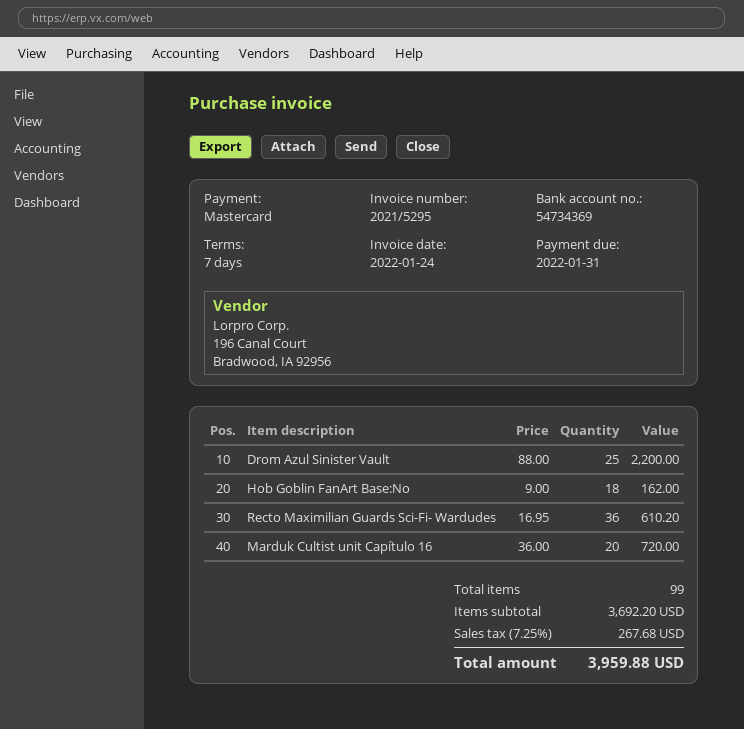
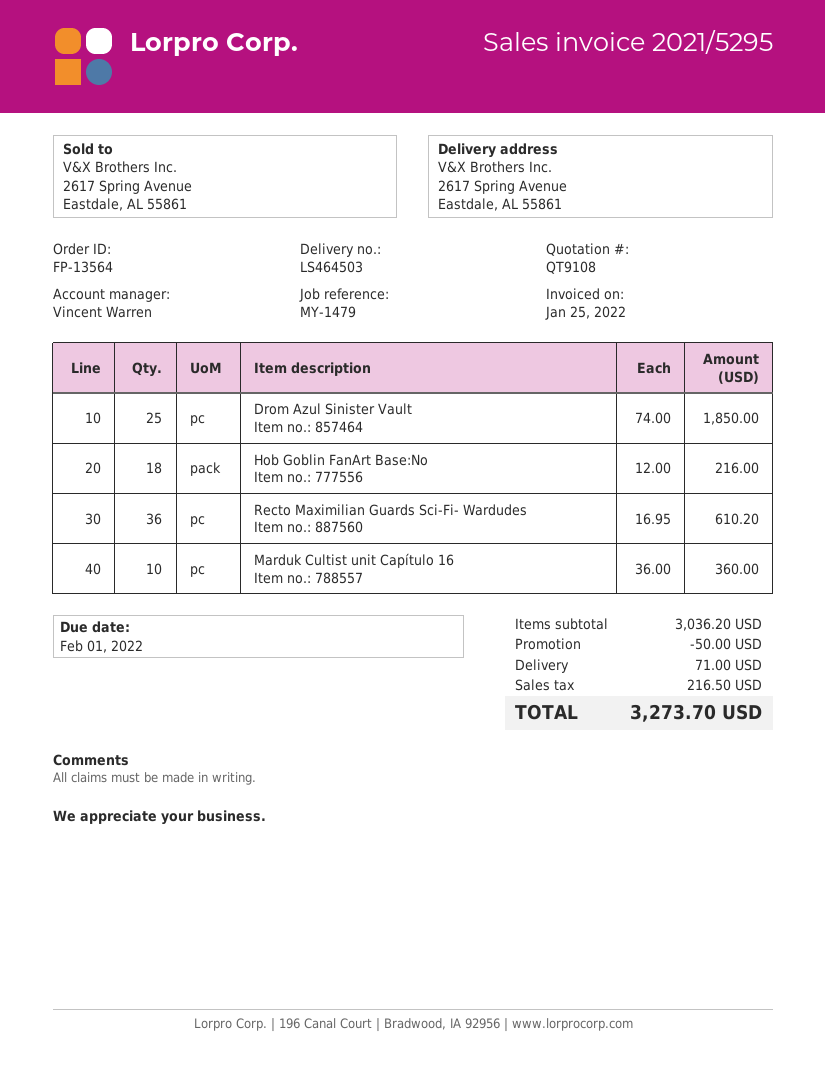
invoice date: 2022-01-24 -> 2022-01-25
due date: 2022-01-31 -> 2022-02-01
Drom Azul Sinister Vault: 25 x 88.00 = 2200.00 -> 25 x 74.00 = 1850.00
Hob Goblin FanArt Base:No: 18 x 9.00 = 162.00 -> 18 x 12.00 = 216.00
Marduk Cultist unit Capítulo 16: 20 x 36.00 = 720.00 -> 10 x 36.00 = 360.00
subtotal: 3692.20 -> 3036.20
discount: none -> 50.00
shipping: none -> 71.00
tax: 267.68 -> 216.50
total: 3959.88 -> 3273.70

